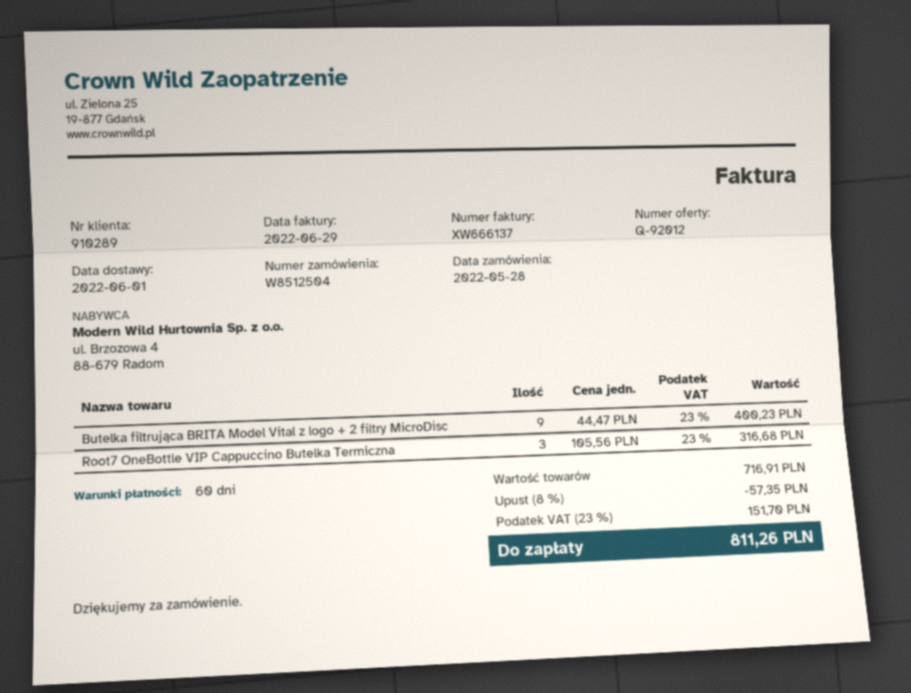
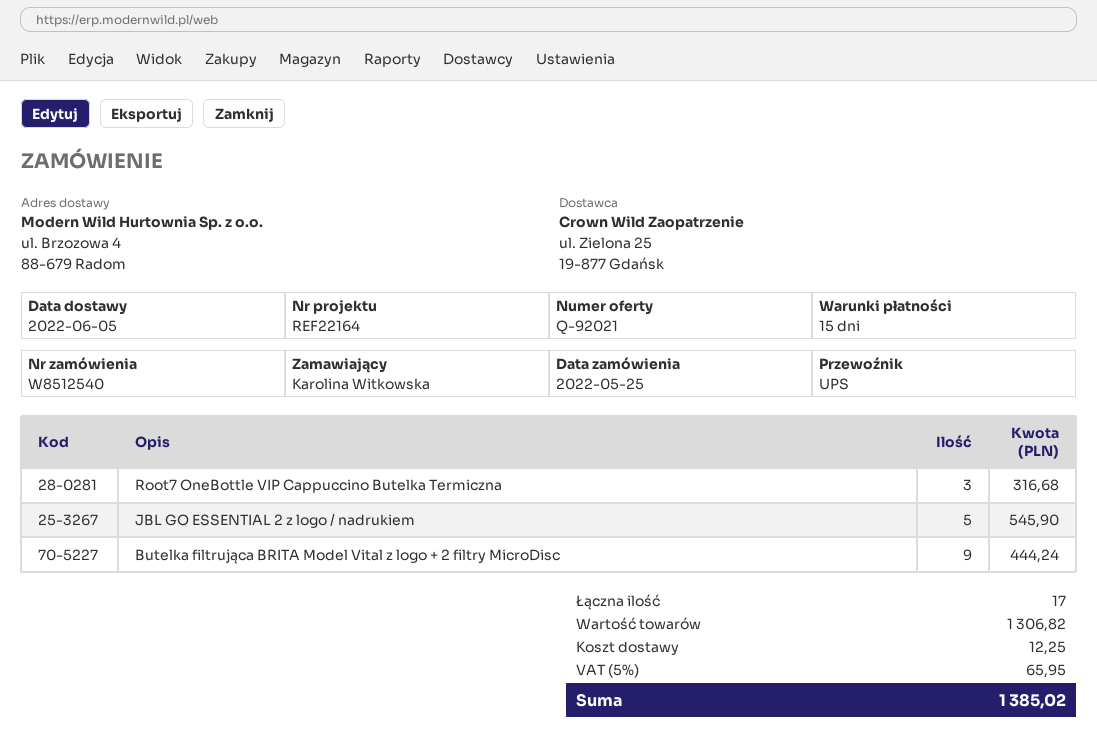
quote number: Q-92012 -> Q-92021
order number: W8512504 -> W8512540
order date: 2022-05-28 -> 2022-05-25
delivery date: 2022-06-01 -> 2022-06-05
payment terms: 60 days -> 15 days
Butelka filtrująca BRITA Model Vital z logo + 2 filtry MicroDisc: 9 for 400.23 -> 9 for 444.24
JBL GO ESSENTIAL 2 z logo / nadrukiem: none -> 5 for 545.90
subtotal: 716.91 -> 1306.82
discount: 8% = 57.35 -> none
shipping: none -> 12.25
tax: 23% = 151.70 -> 5% = 65.95
total: 811.26 -> 1385.02

